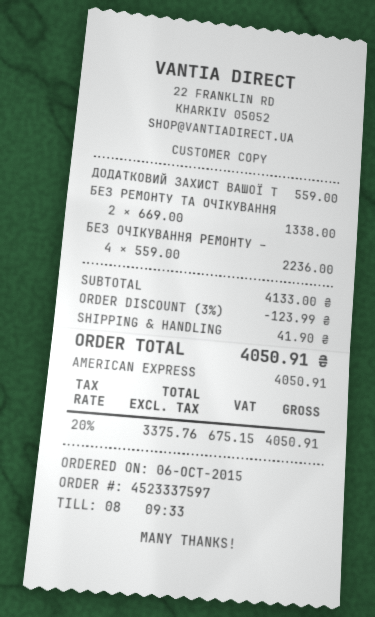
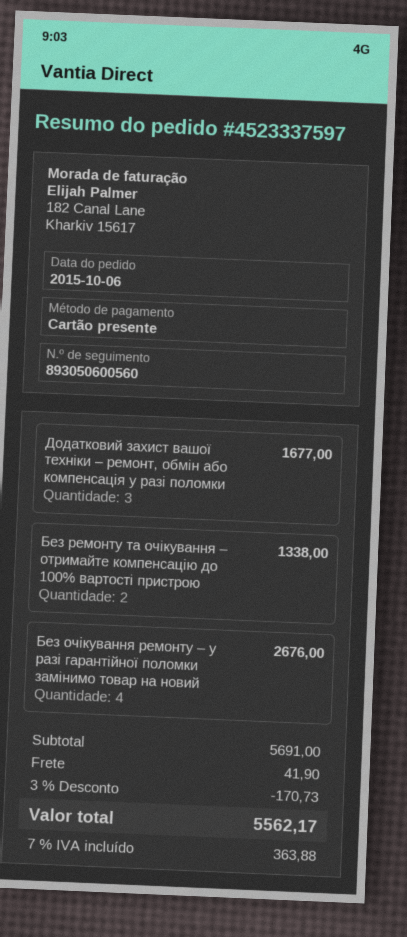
payment method: American Express -> gift card
ДОДАТКОВИЙ ЗАХИСТ ВАШОЇ Т: 1 for 559.00 -> 3 for 1677.00
БЕЗ ОЧІКУВАННЯ РЕМОНТУ –: 4 for 2236.00 -> 4 for 2676.00
subtotal: 4133.00 -> 5691.00
discount: 3% = 123.99 -> 3% = 170.73
tax: 20% = 675.15 -> 7% = 363.88
total: 4050.91 -> 5562.17

